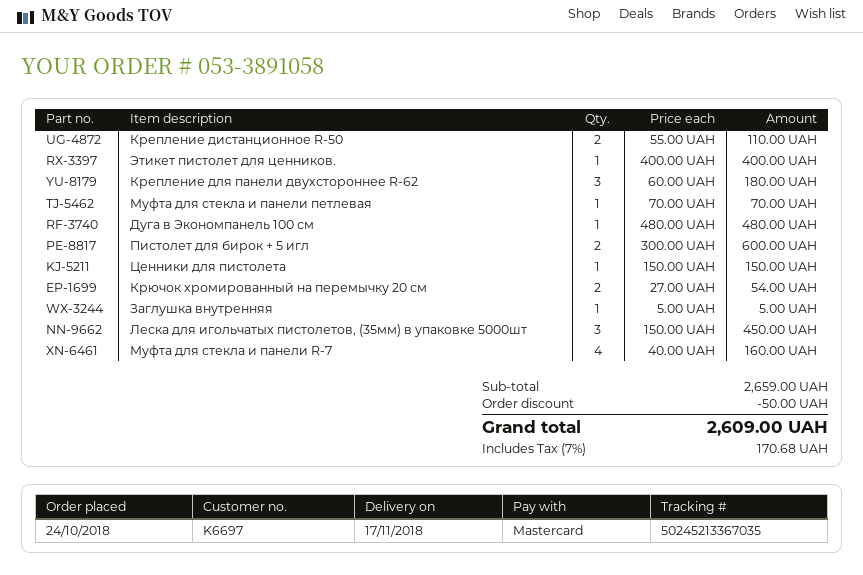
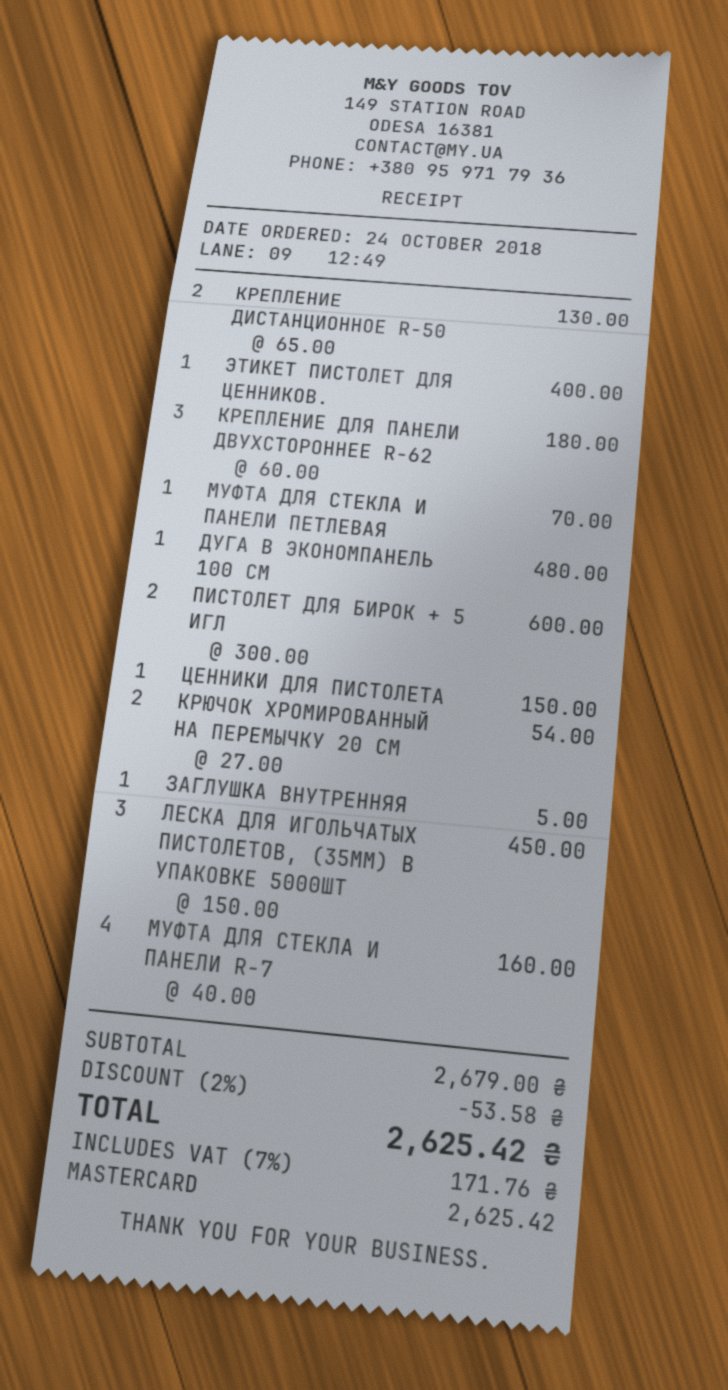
Крепление дистанционное R-50: 2 x 55.00 = 110.00 -> 2 x 65.00 = 130.00
subtotal: 2659.00 -> 2679.00
discount: 50.00 -> 53.58
tax: 7% = 170.68 -> 7% = 171.76
total: 2609.00 -> 2625.42

